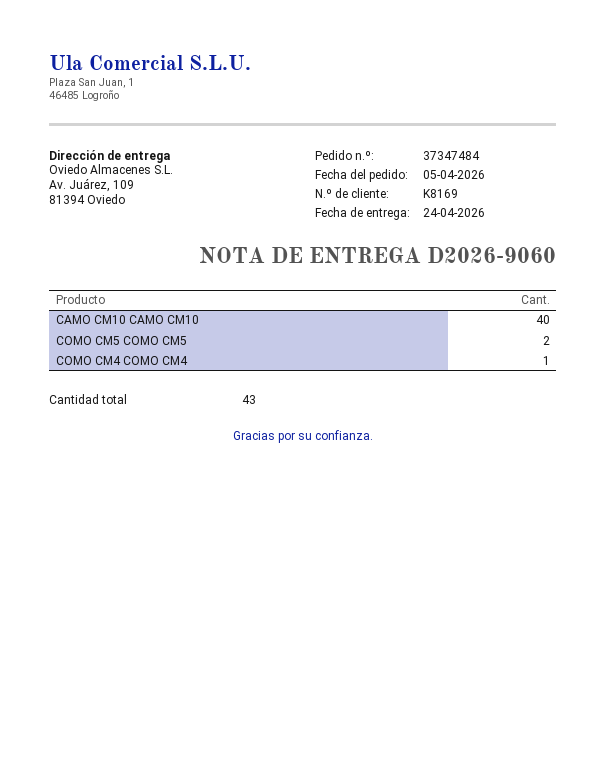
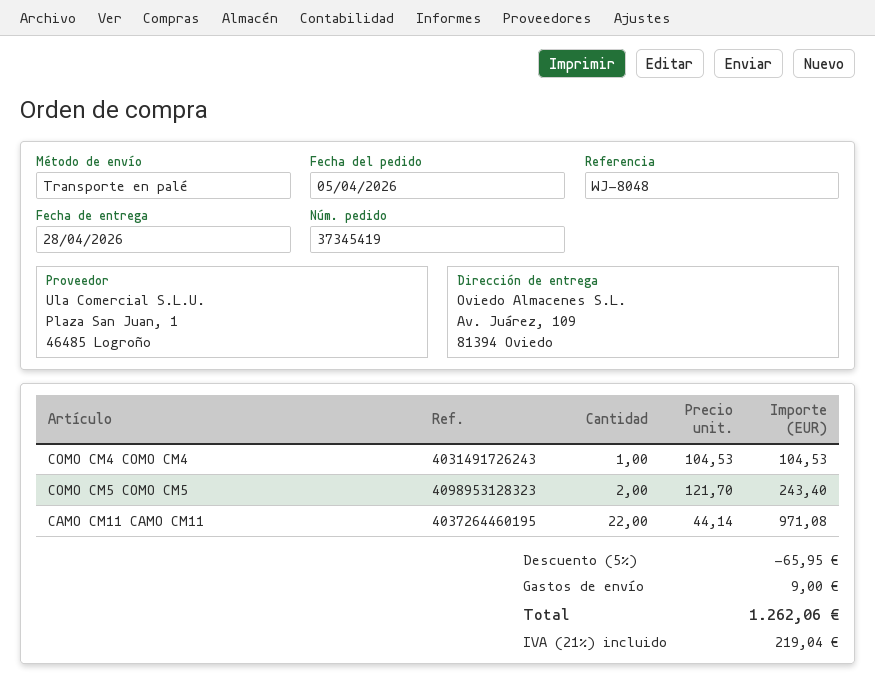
order number: 37347484 -> 37345419
delivery date: 2026-04-24 -> 2026-04-28
CAMO CM10 CAMO CM10: 40 -> none
CAMO CM11 CAMO CM11: none -> 22

